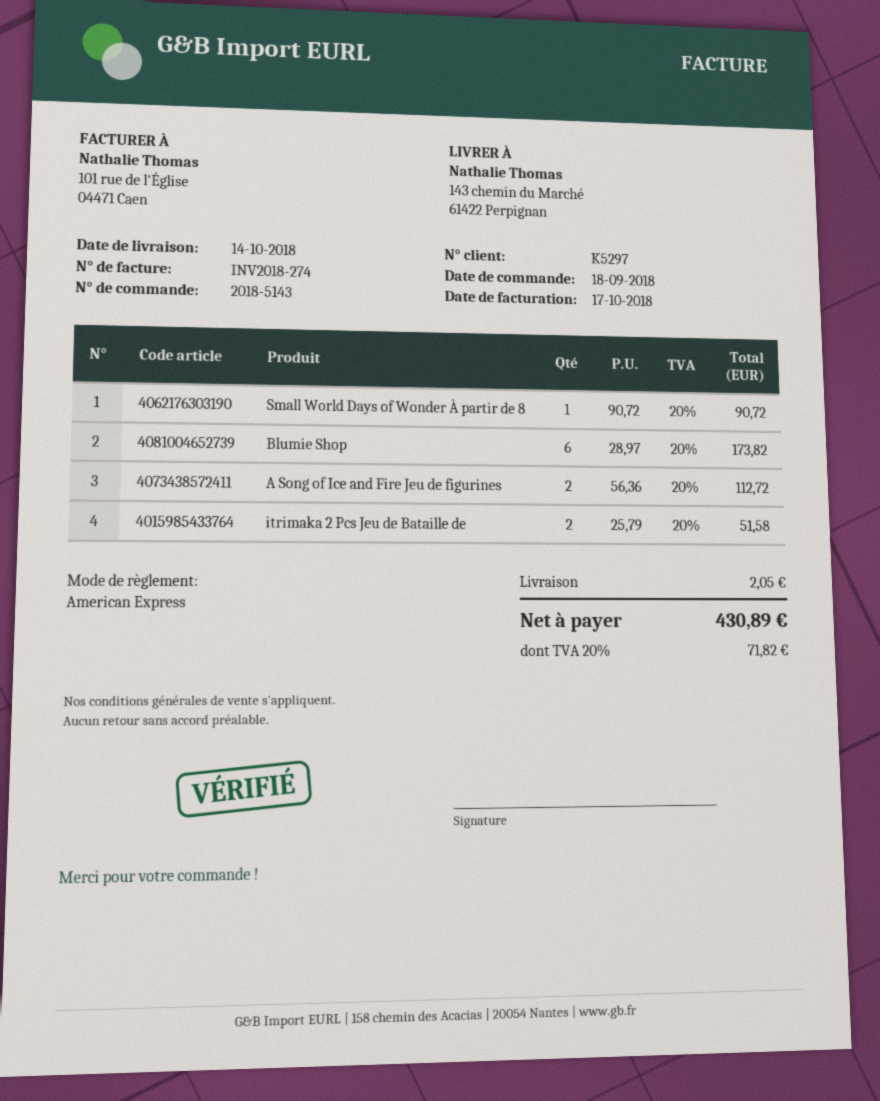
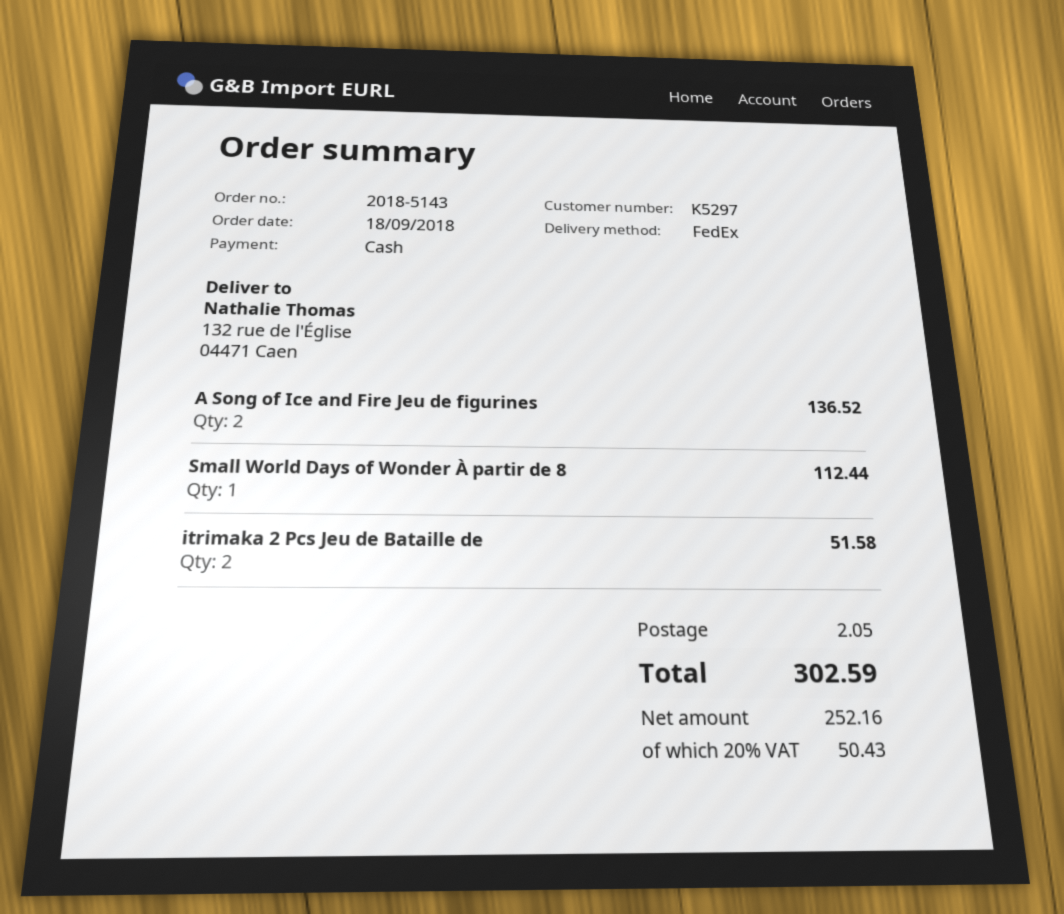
payment method: American Express -> cash
ship to: 143 chemin du Marché, 61422 Perpignan -> 132 rue de l'Église, 04471 Caen
Small World Days of Wonder À partir de 8: 1 for 90.72 -> 1 for 112.44
Blumie Shop: 6 for 173.82 -> none
A Song of Ice and Fire Jeu de figurines: 2 for 112.72 -> 2 for 136.52
tax: 20% = 71.82 -> 20% = 50.43
total: 430.89 -> 302.59

